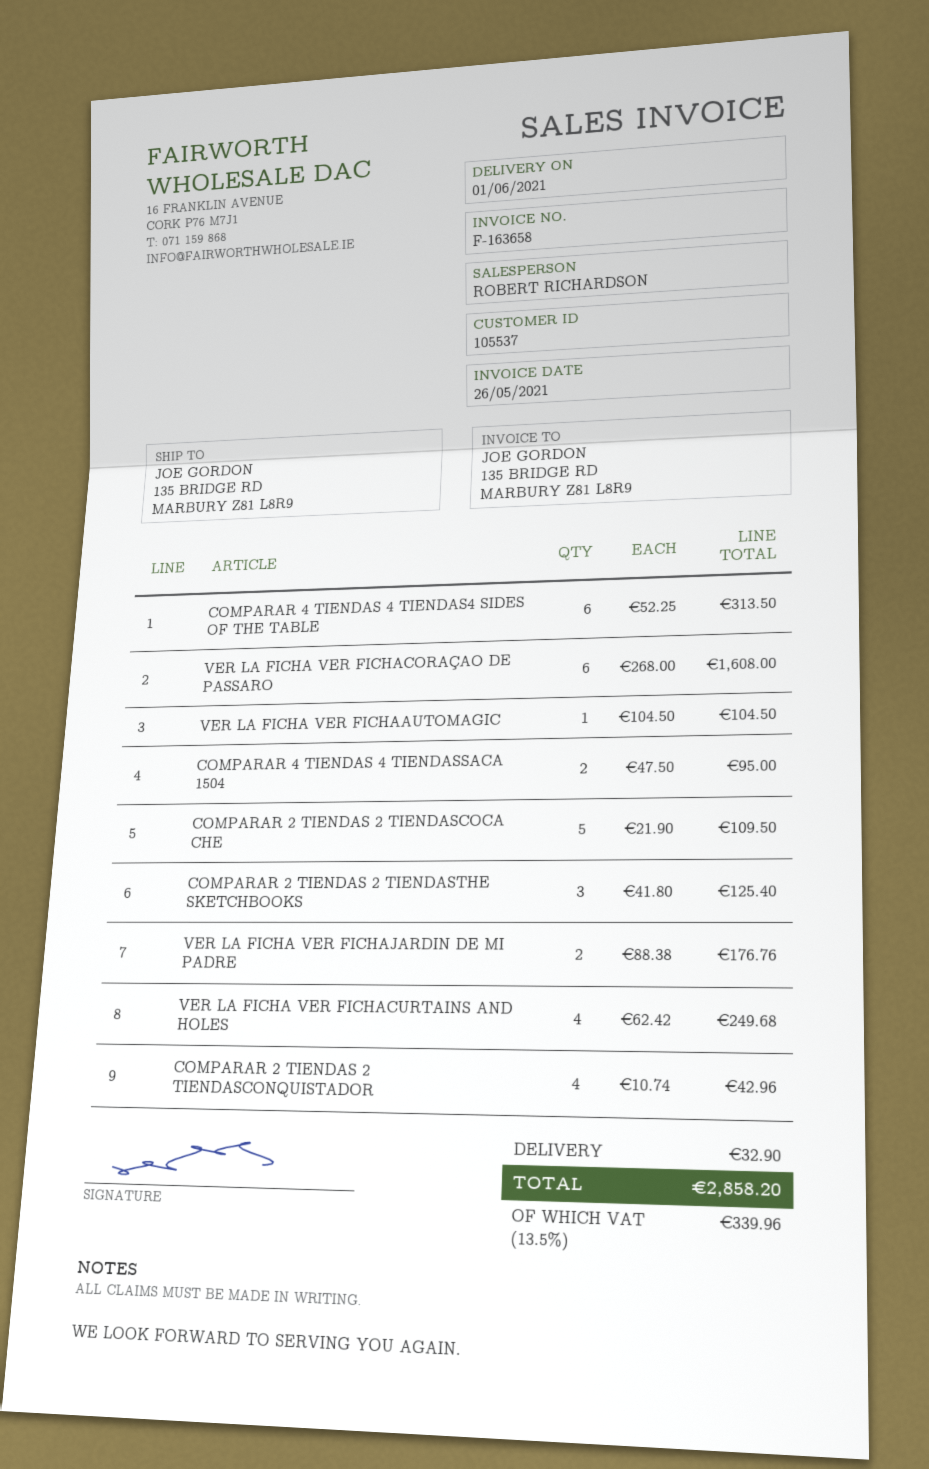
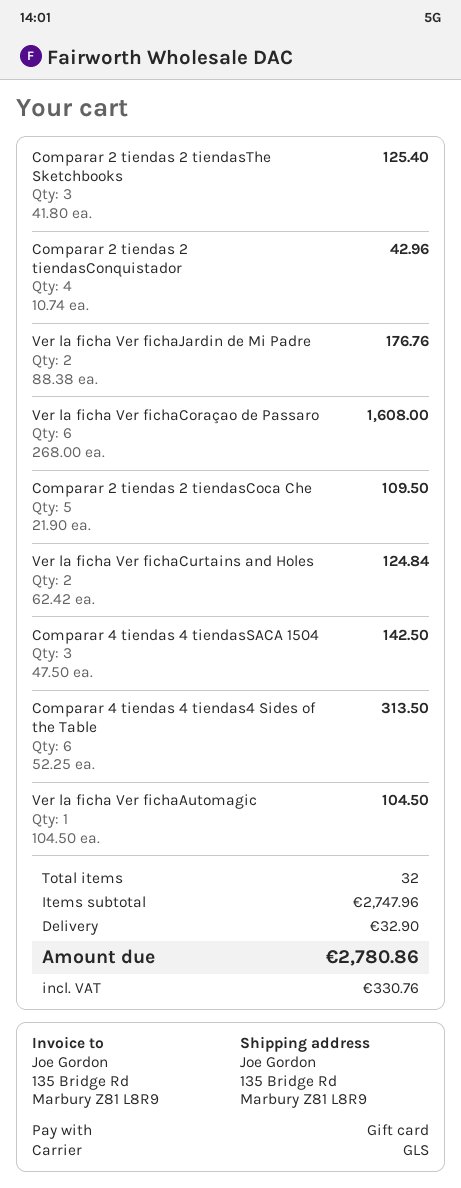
COMPARAR 4 TIENDAS 4 TIENDASSACA 1504: 2 x 47.50 = 95.00 -> 3 x 47.50 = 142.50
VER LA FICHA VER FICHACURTAINS AND HOLES: 4 x 62.42 = 249.68 -> 2 x 62.42 = 124.84
tax: 339.96 -> 330.76
total: 2858.20 -> 2780.86

